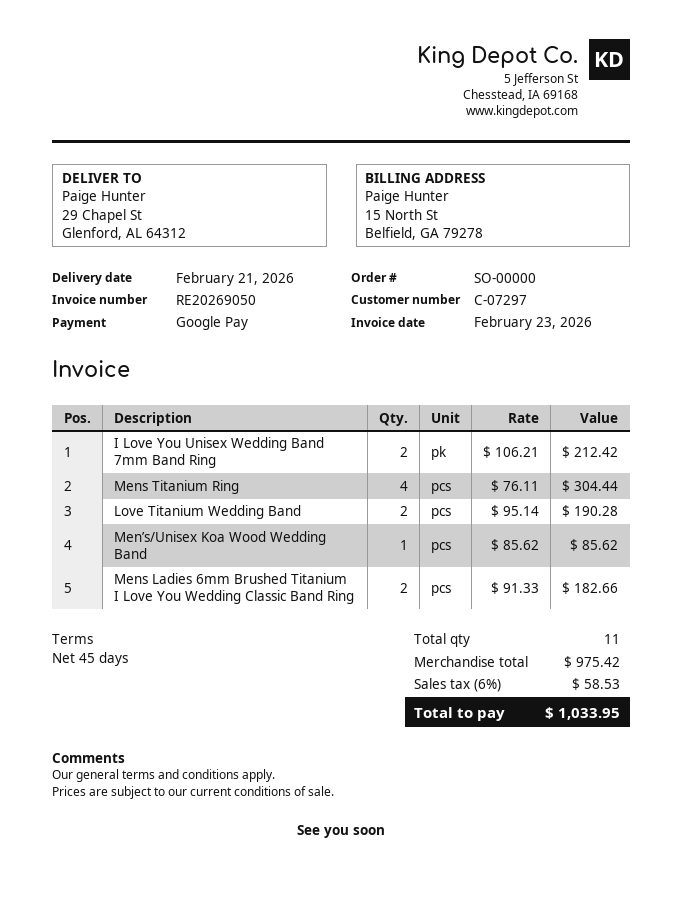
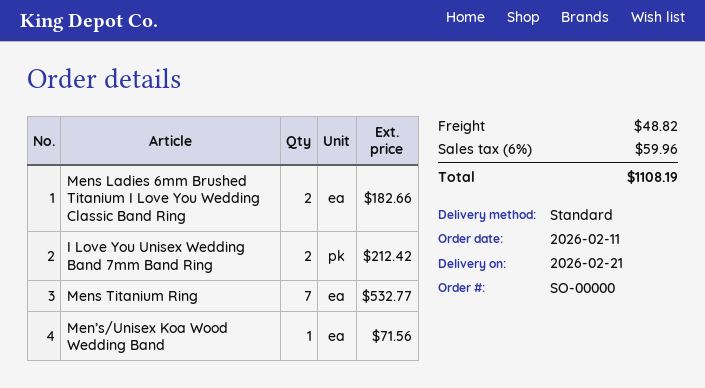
Mens Titanium Ring: 4 for 304.44 -> 7 for 532.77
Love Titanium Wedding Band: 2 for 190.28 -> none
Men’s/Unisex Koa Wood Wedding Band: 1 for 85.62 -> 1 for 71.56
shipping: none -> 48.82
tax: 6% = 58.53 -> 6% = 59.96
total: 1033.95 -> 1108.19

